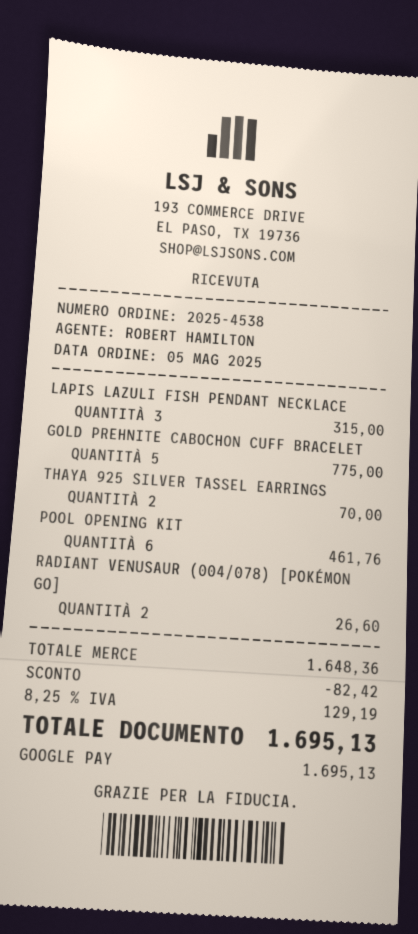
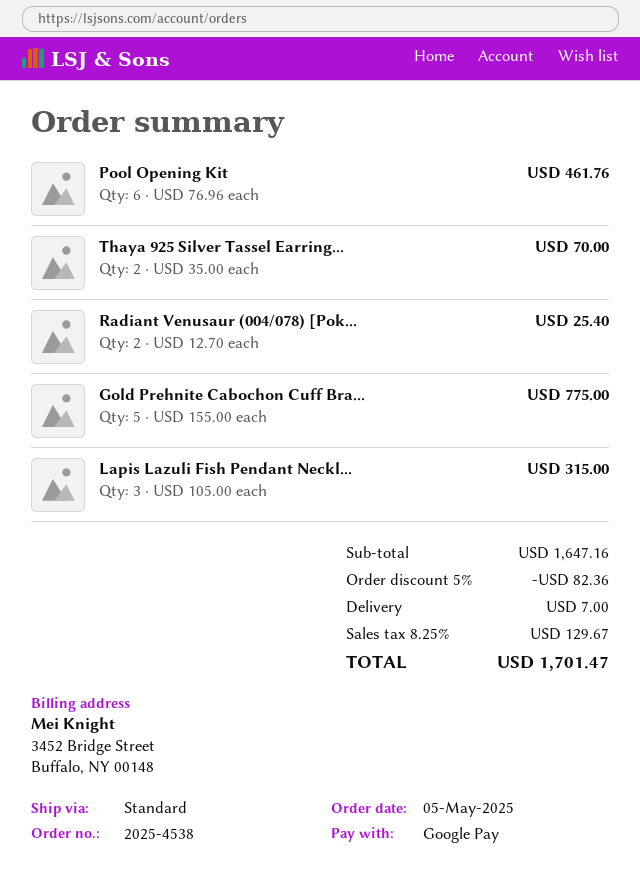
RADIANT VENUSAUR (004/078) [POKÉMON GO]: 2 for 26.60 -> 2 for 25.40
subtotal: 1648.36 -> 1647.16
discount: 82.42 -> 82.36
shipping: none -> 7.00
tax: 8.25% = 129.19 -> 8.25% = 129.67
total: 1695.13 -> 1701.47

